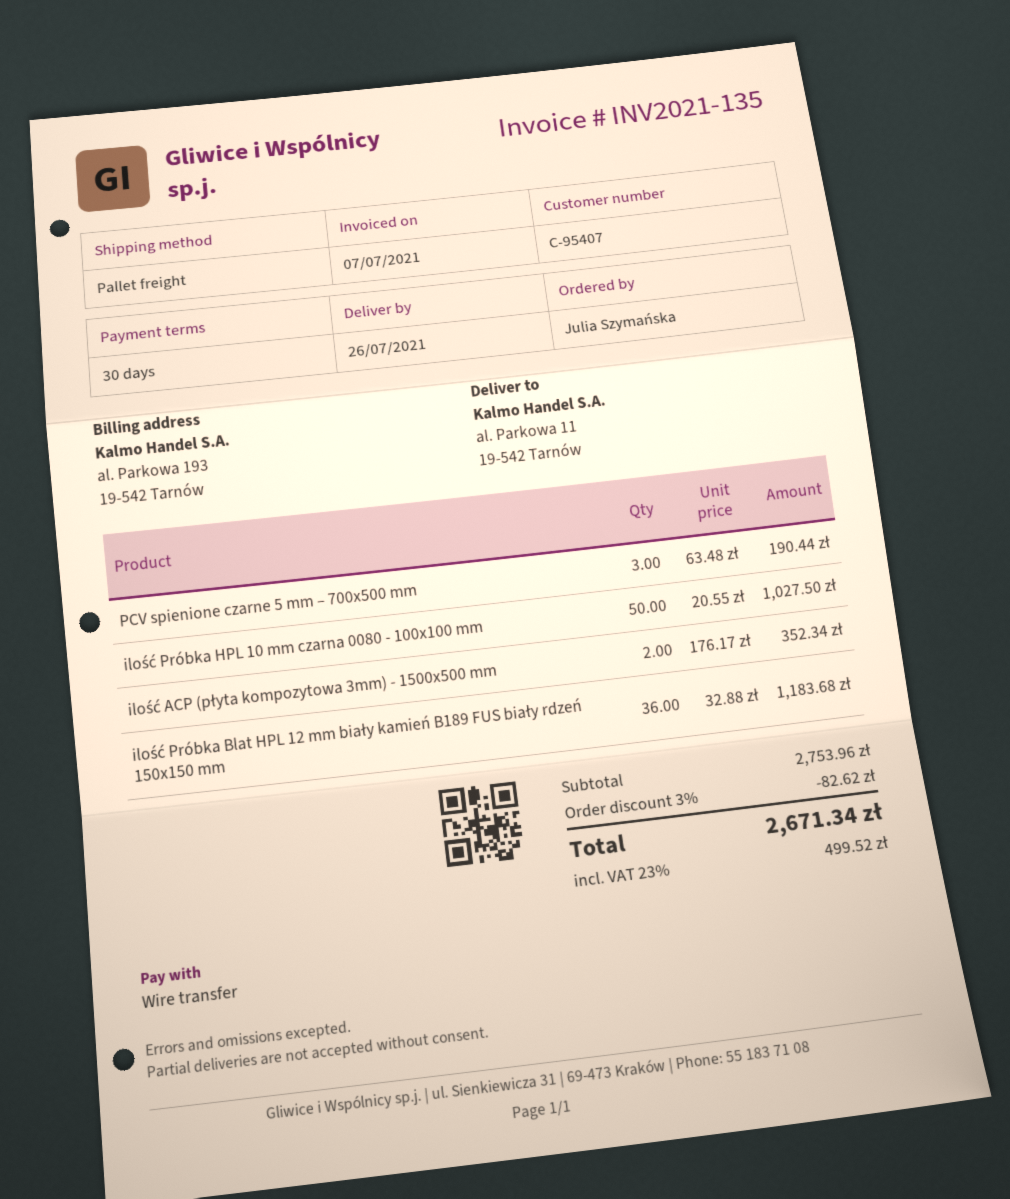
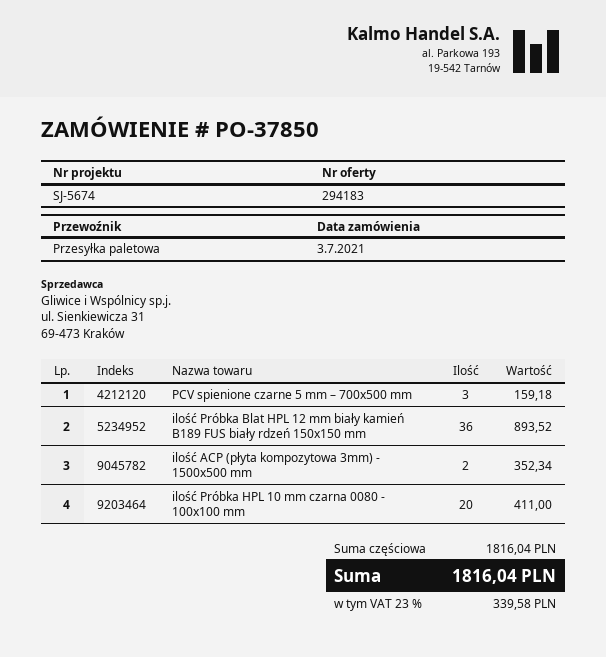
PCV spienione czarne 5 mm – 700x500 mm: 3 for 190.44 -> 3 for 159.18
ilość Próbka HPL 10 mm czarna 0080 - 100x100 mm: 50 for 1027.50 -> 20 for 411.00
ilość Próbka Blat HPL 12 mm biały kamień B189 FUS biały rdzeń 150x150 mm: 36 for 1183.68 -> 36 for 893.52
subtotal: 2753.96 -> 1816.04
discount: 3% = 82.62 -> none
tax: 23% = 499.52 -> 23% = 339.58
total: 2671.34 -> 1816.04

